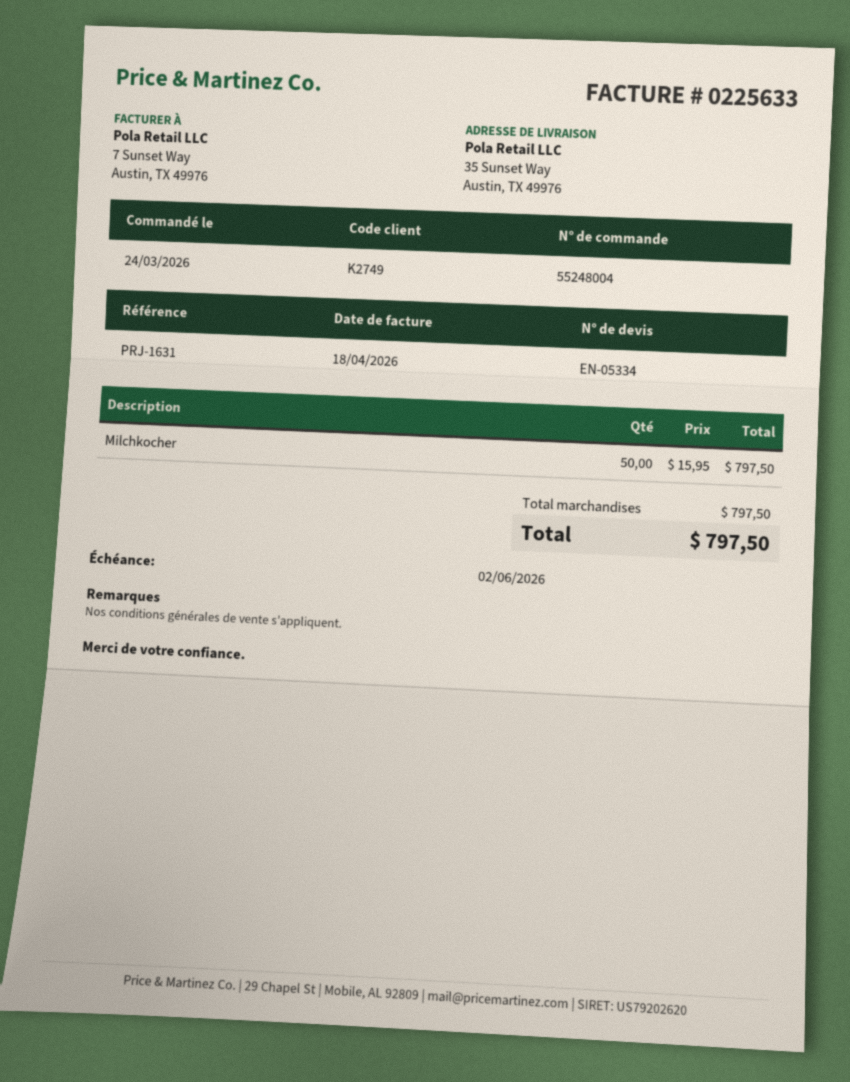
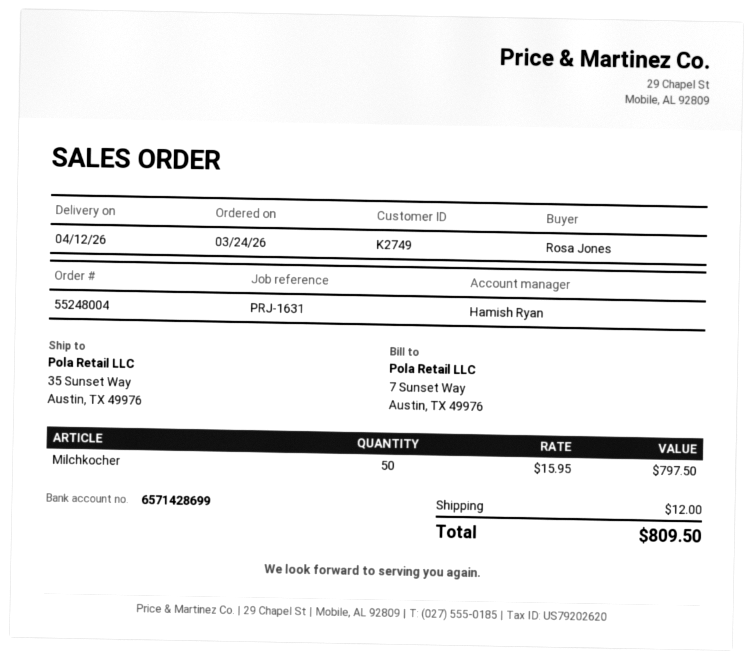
shipping: none -> 12.00
total: 797.50 -> 809.50

